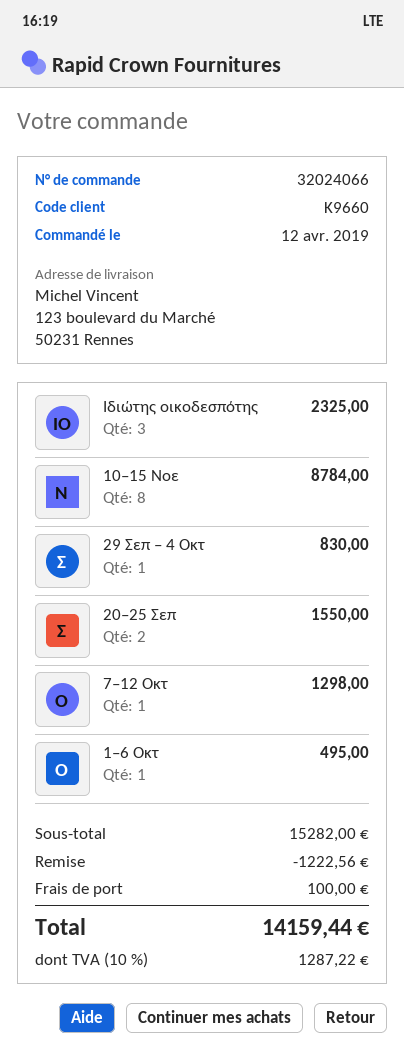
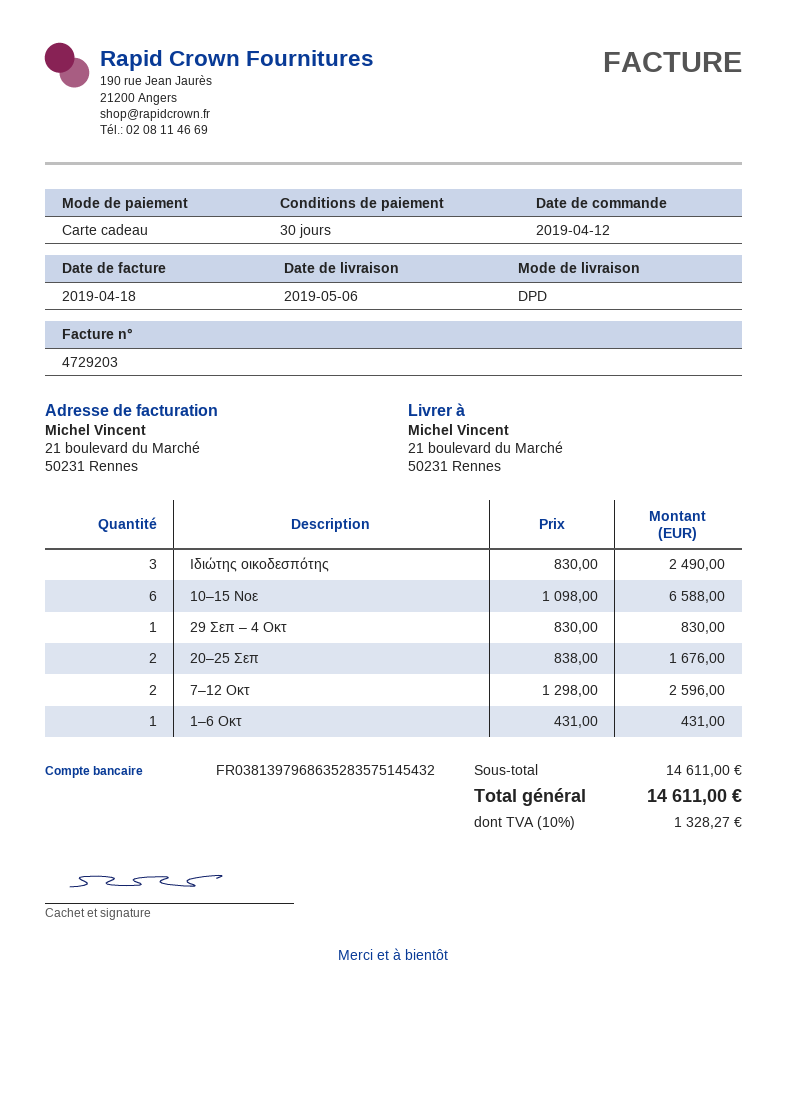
ship to: 123 boulevard du Marché, 50231 Rennes -> 21 boulevard du Marché, 50231 Rennes
Ιδιώτης οικοδεσπότης: 3 for 2325.00 -> 3 for 2490.00
10–15 Νοε: 8 for 8784.00 -> 6 for 6588.00
20–25 Σεπ: 2 for 1550.00 -> 2 for 1676.00
7–12 Οκτ: 1 for 1298.00 -> 2 for 2596.00
1–6 Οκτ: 1 for 495.00 -> 1 for 431.00
subtotal: 15282.00 -> 14611.00
discount: 1222.56 -> none
shipping: 100.00 -> none
tax: 10% = 1287.22 -> 10% = 1328.27
total: 14159.44 -> 14611.00

